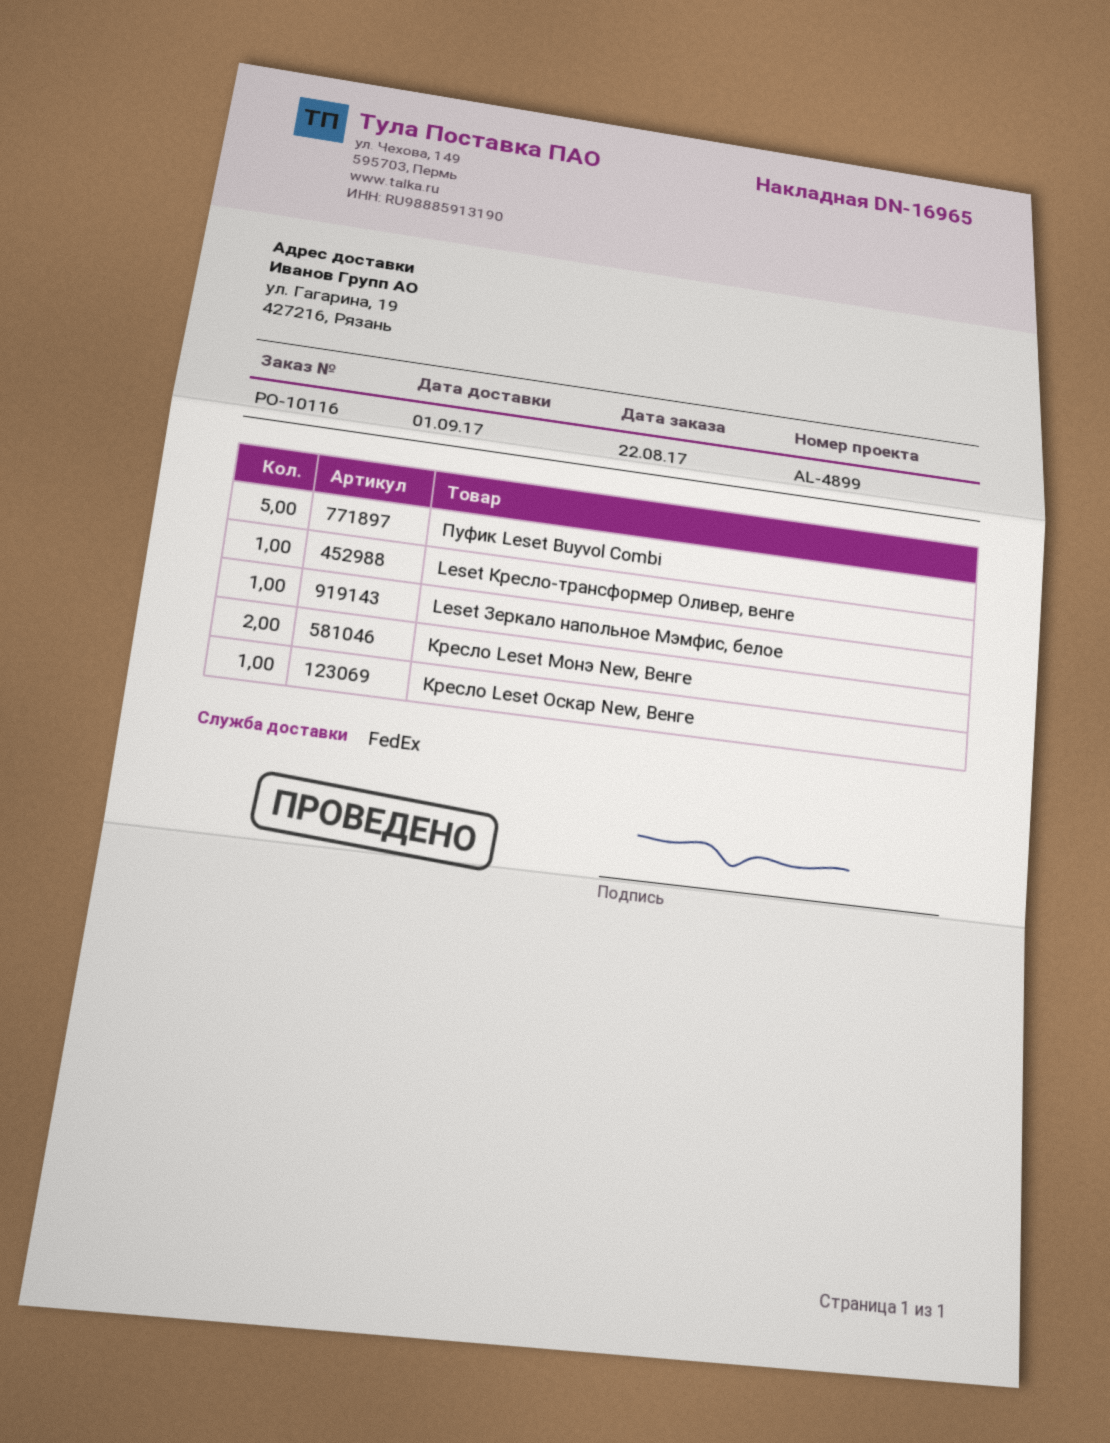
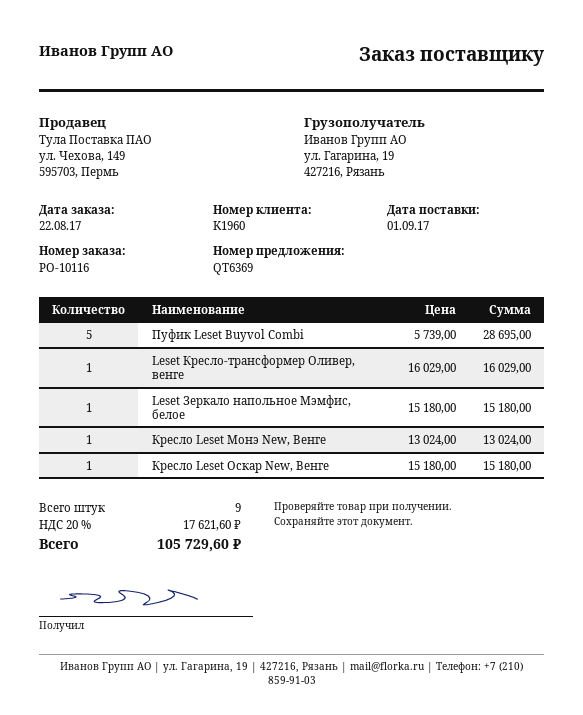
Кресло Leset Монэ New, Венге: 2 -> 1

